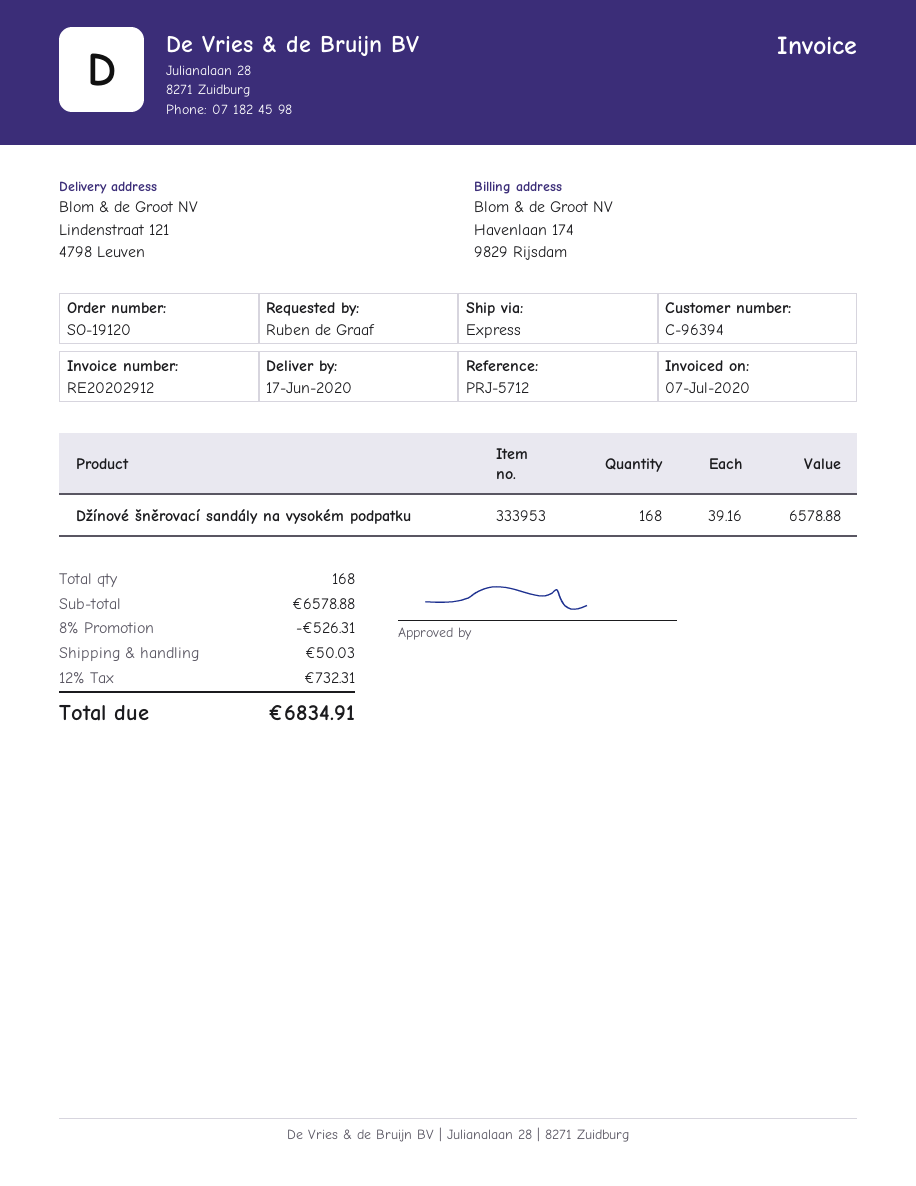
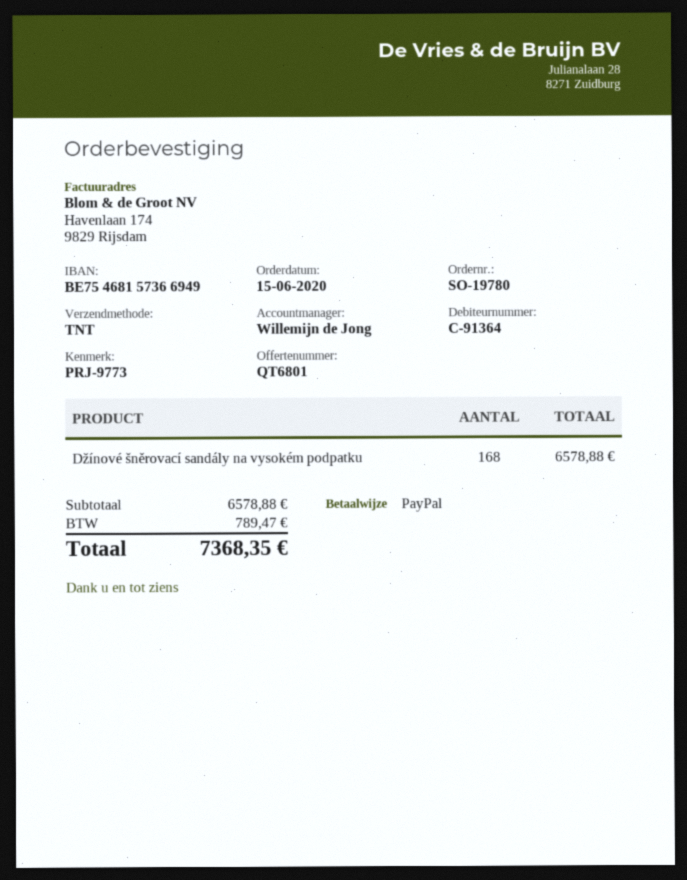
order number: SO-19120 -> SO-19780
customer number: C-96394 -> C-91364
reference: PRJ-5712 -> PRJ-9773
shipping method: express -> TNT
discount: 8% = 526.31 -> none
shipping: 50.03 -> none
tax: 732.31 -> 789.47
total: 6834.91 -> 7368.35

